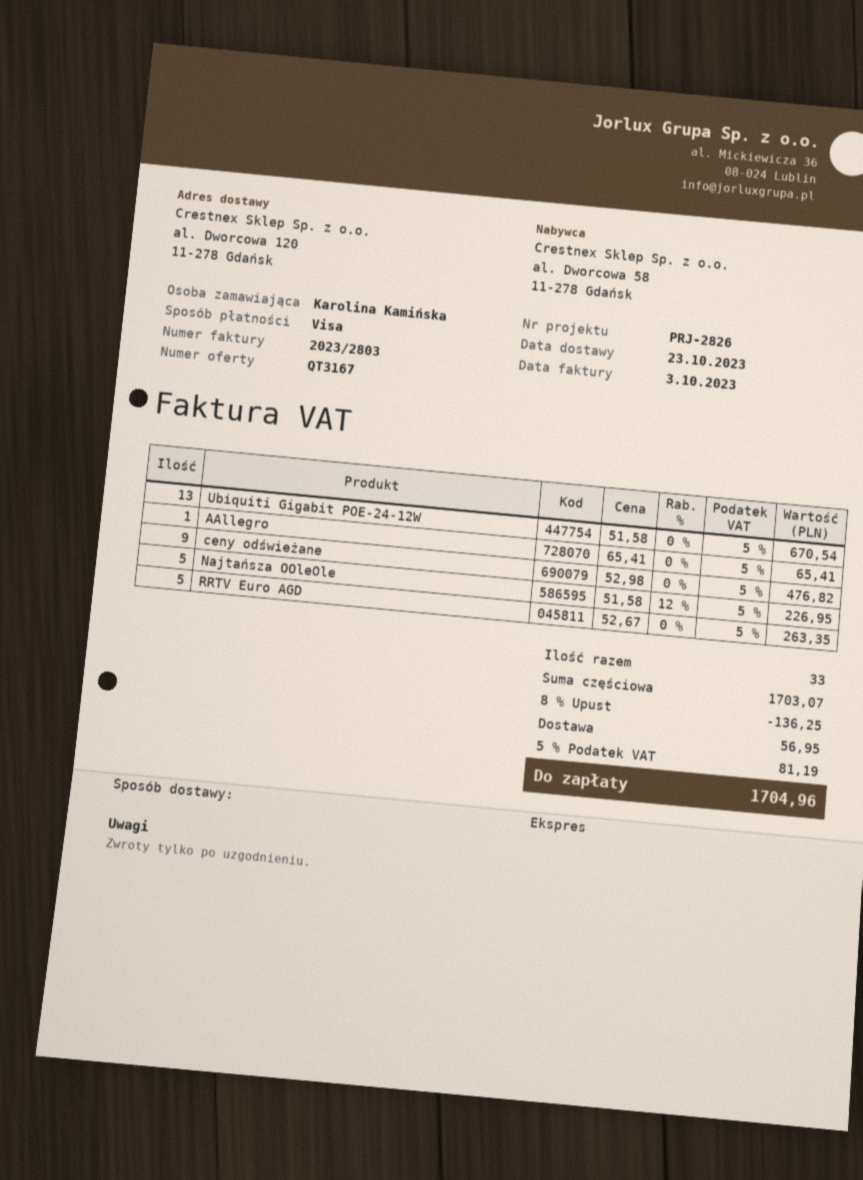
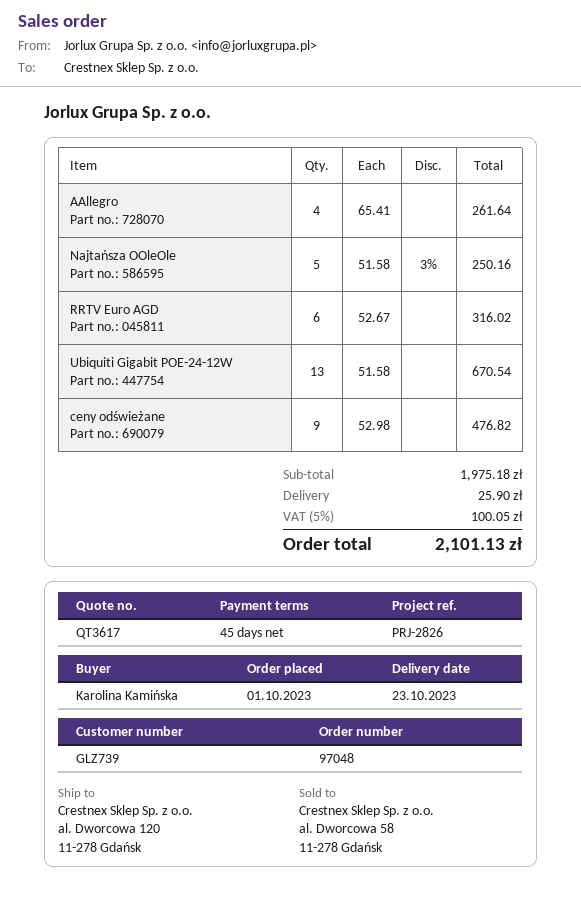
quote number: QT3167 -> QT3617
AAllegro: 1 x 65.41 = 65.41 -> 4 x 65.41 = 261.64
Najtańsza OOleOle: 5 x 51.58 - 12% = 226.95 -> 5 x 51.58 - 3% = 250.16
RRTV Euro AGD: 5 x 52.67 = 263.35 -> 6 x 52.67 = 316.02
subtotal: 1703.07 -> 1975.18
discount: 8% = 136.25 -> none
shipping: 56.95 -> 25.90
tax: 5% = 81.19 -> 5% = 100.05
total: 1704.96 -> 2101.13

